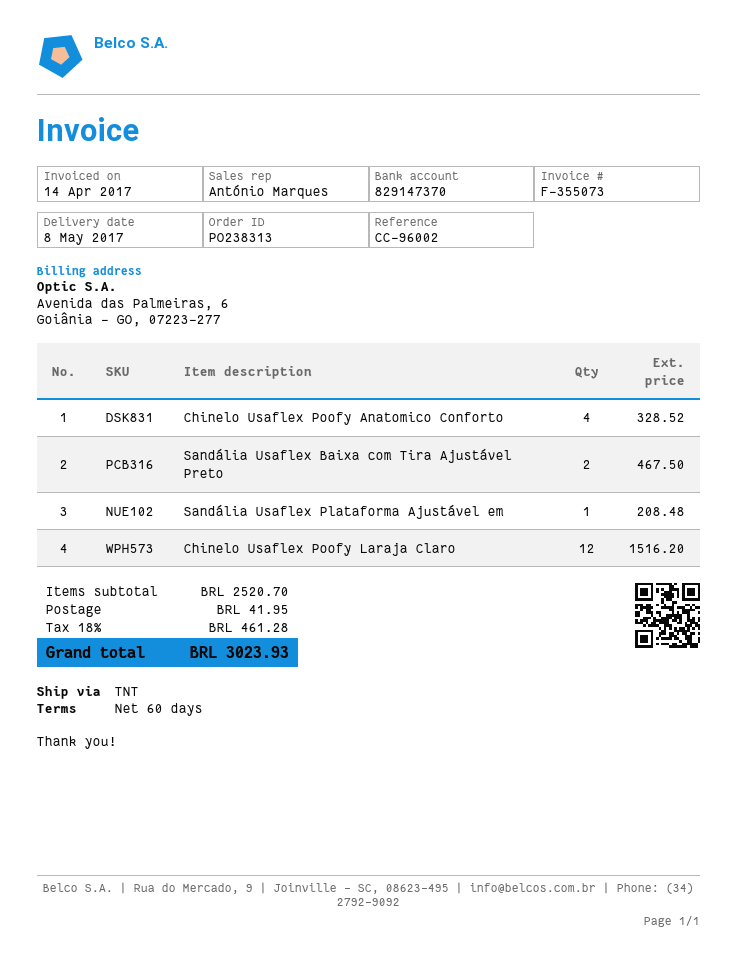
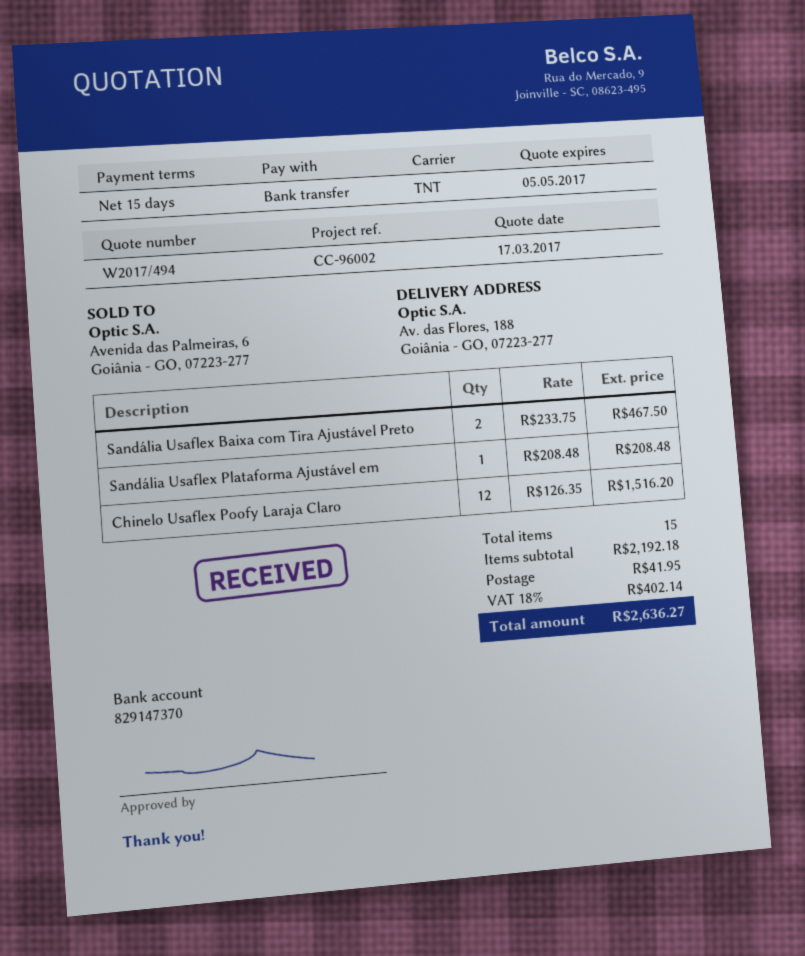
payment terms: 60 days -> 15 days
Chinelo Usaflex Poofy Anatomico Conforto: 4 for 328.52 -> none
subtotal: 2520.70 -> 2192.18
tax: 18% = 461.28 -> 18% = 402.14
total: 3023.93 -> 2636.27

